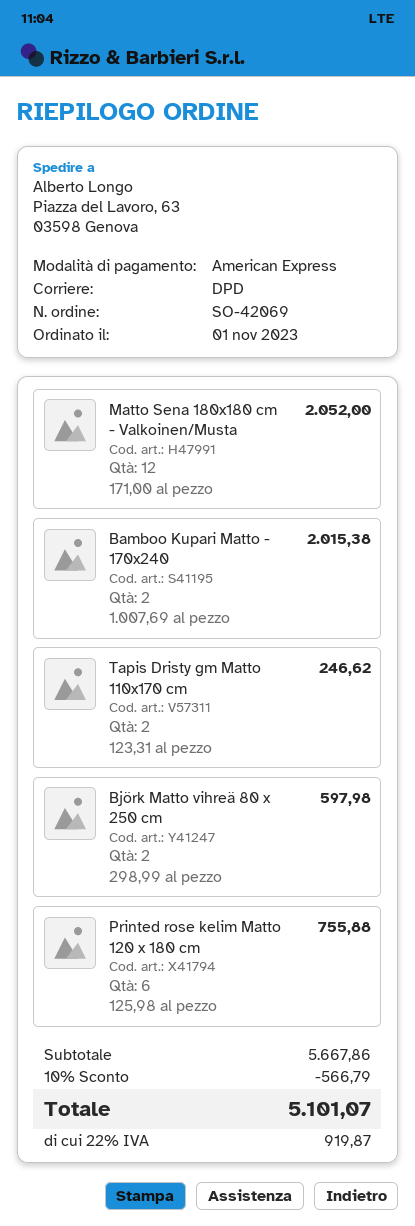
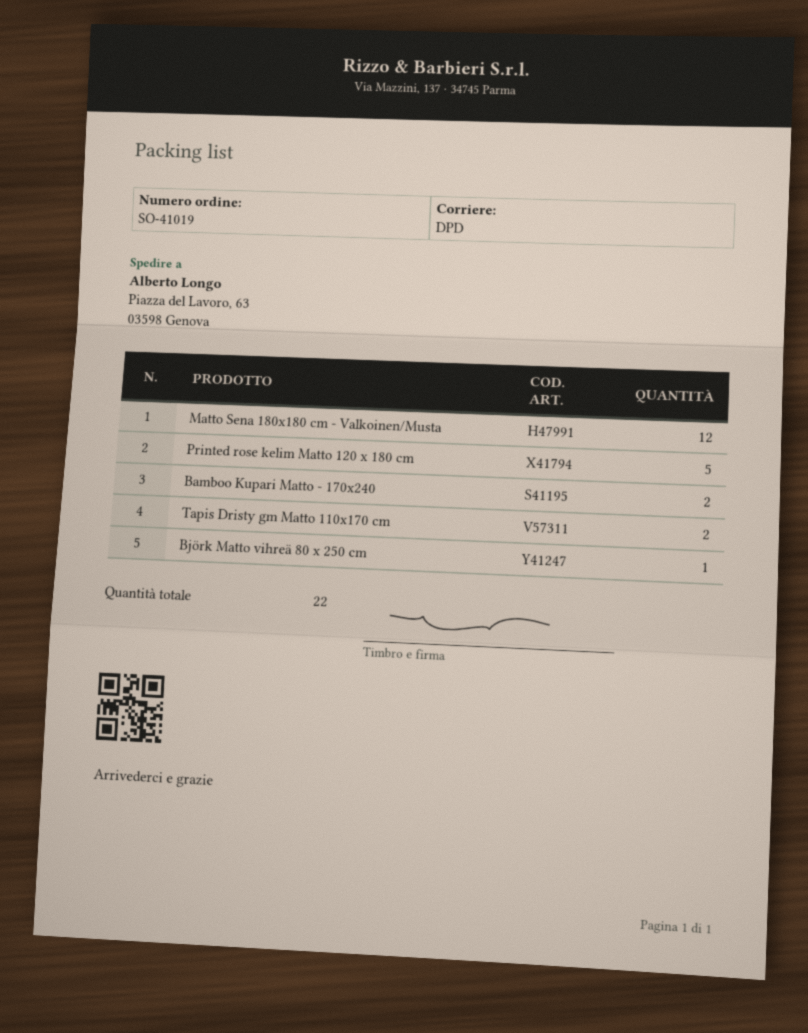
order number: SO-42069 -> SO-41019
Björk Matto vihreä 80 x 250 cm: 2 -> 1
Printed rose kelim Matto 120 x 180 cm: 6 -> 5

